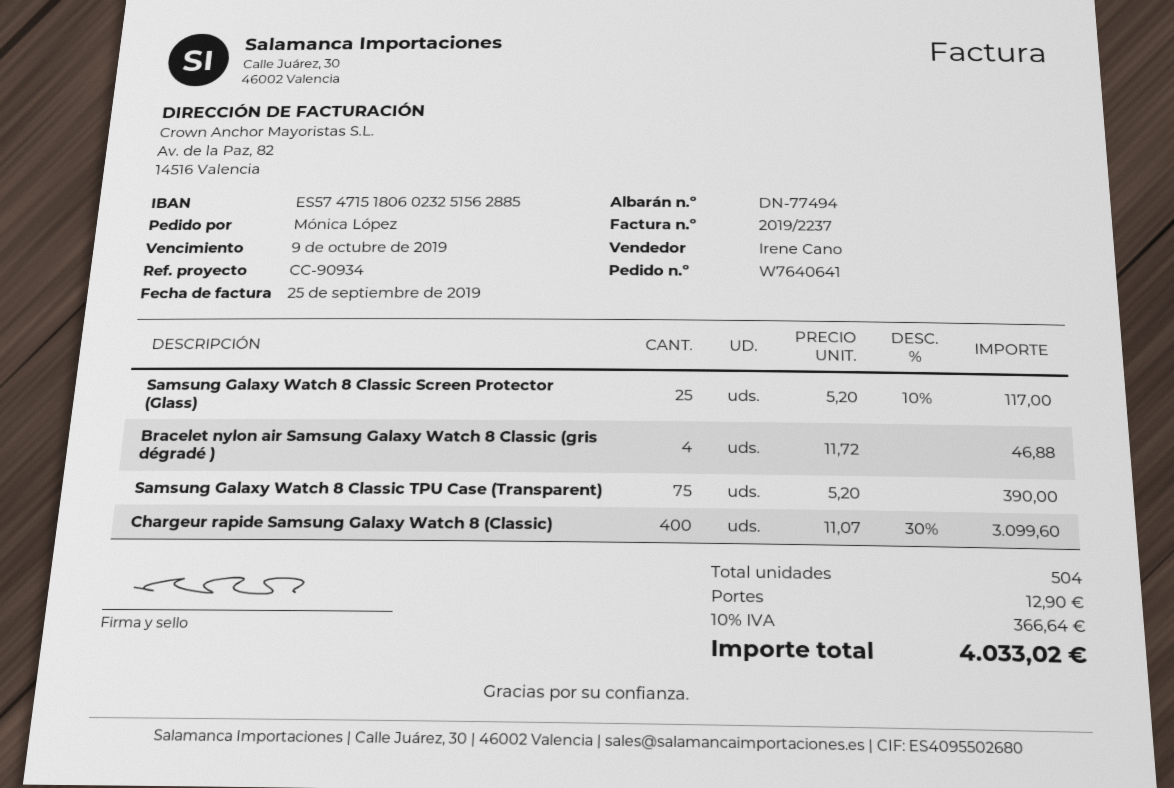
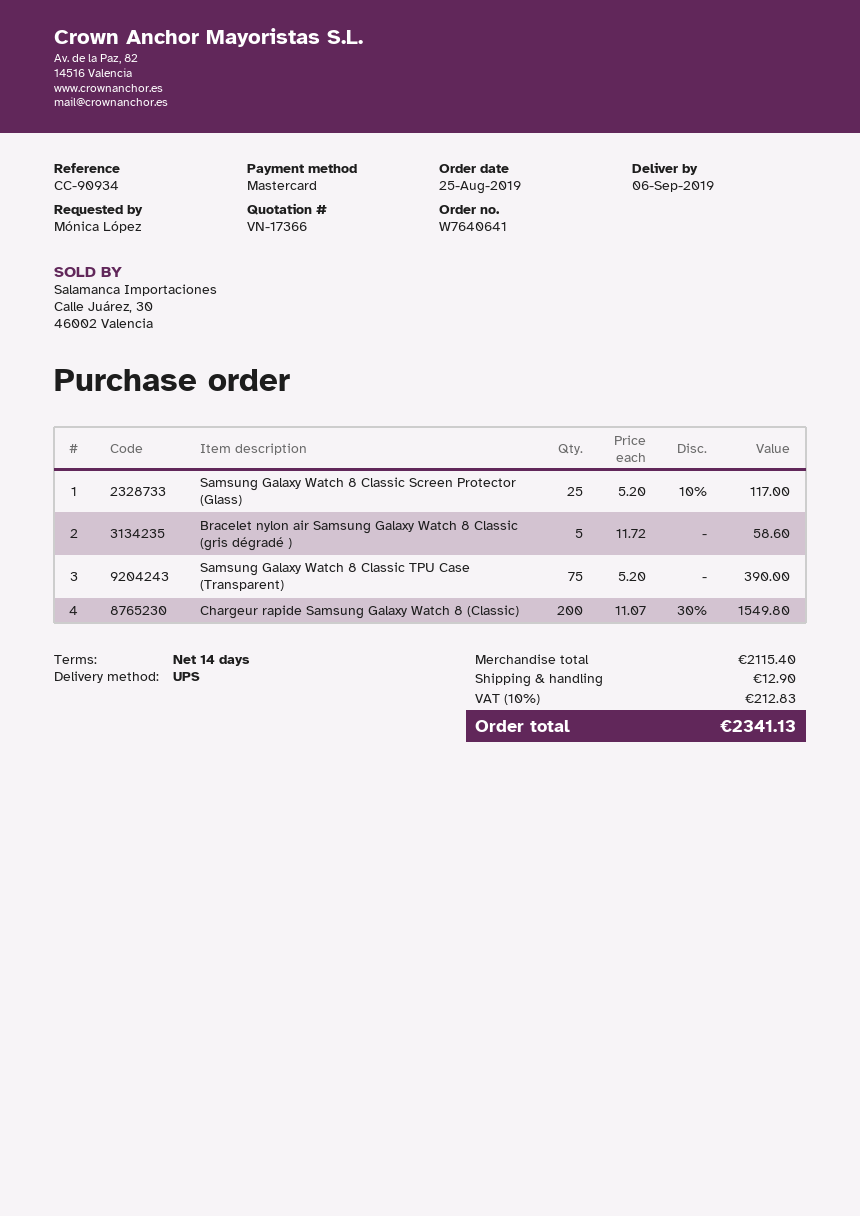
Bracelet nylon air Samsung Galaxy Watch 8 Classic (gris dégradé ): 4 x 11.72 = 46.88 -> 5 x 11.72 = 58.60
Chargeur rapide Samsung Galaxy Watch 8 (Classic): 400 x 11.07 - 30% = 3099.60 -> 200 x 11.07 - 30% = 1549.80
tax: 10% = 366.64 -> 10% = 212.83
total: 4033.02 -> 2341.13

